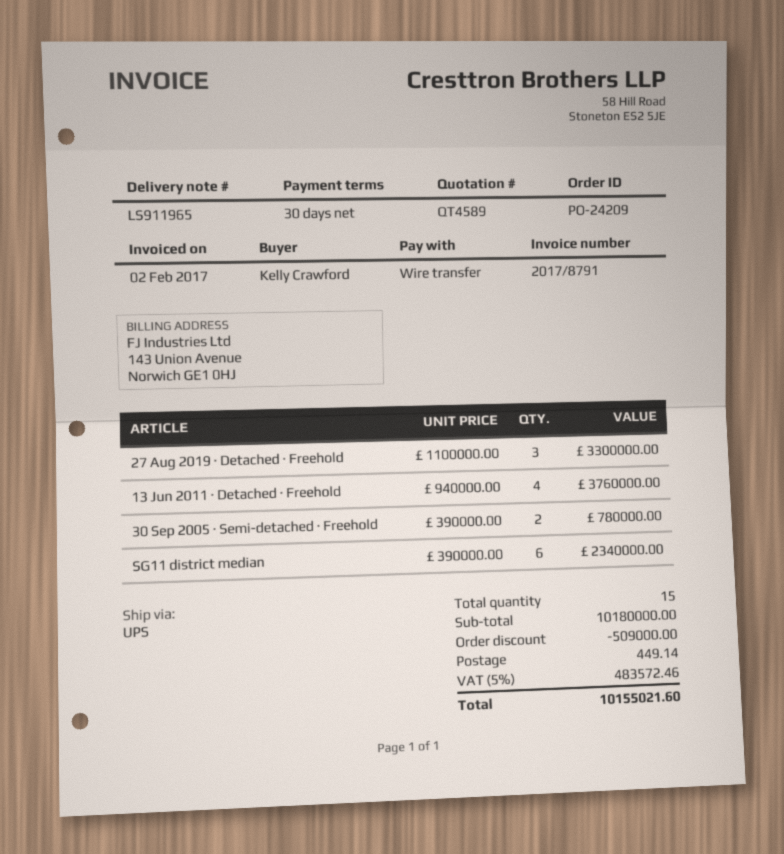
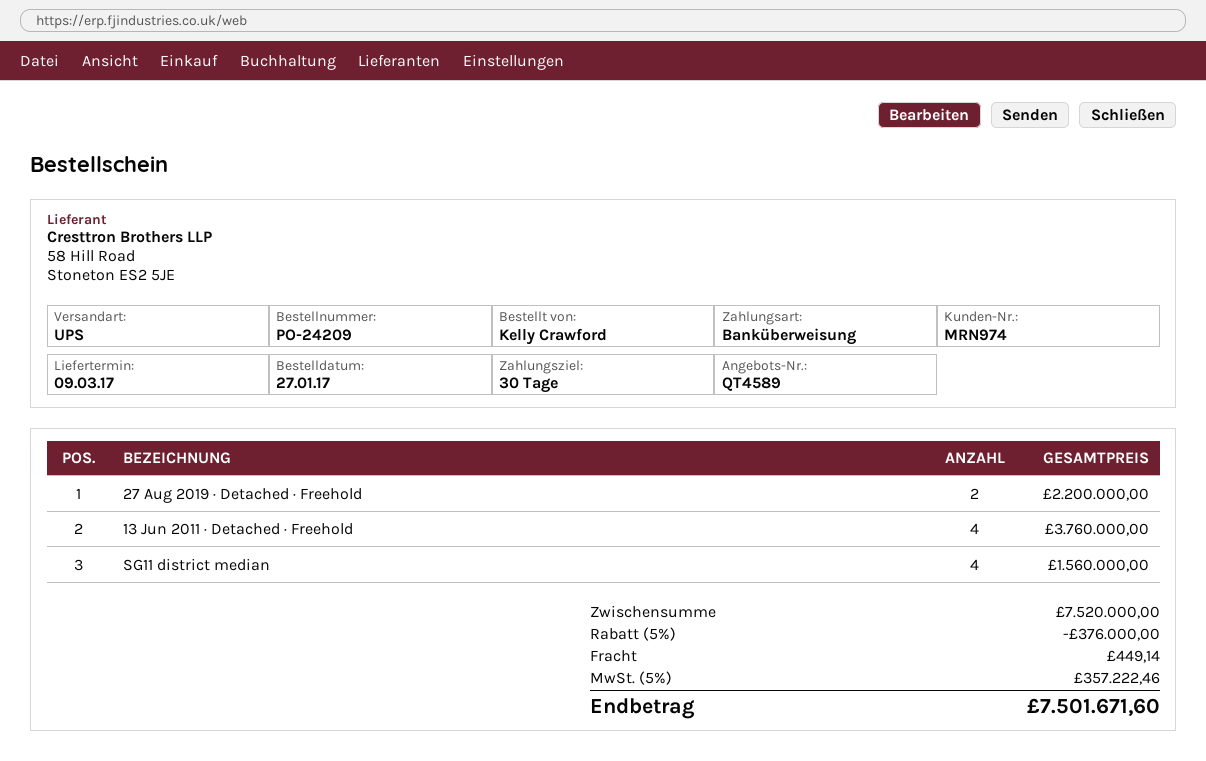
27 Aug 2019 · Detached · Freehold: 3 for 3300000.00 -> 2 for 2200000.00
30 Sep 2005 · Semi-detached · Freehold: 2 for 780000.00 -> none
SG11 district median: 6 for 2340000.00 -> 4 for 1560000.00
subtotal: 10180000.00 -> 7520000.00
discount: 509000.00 -> 376000.00
tax: 5% = 483572.46 -> 5% = 357222.46
total: 10155021.60 -> 7501671.60

